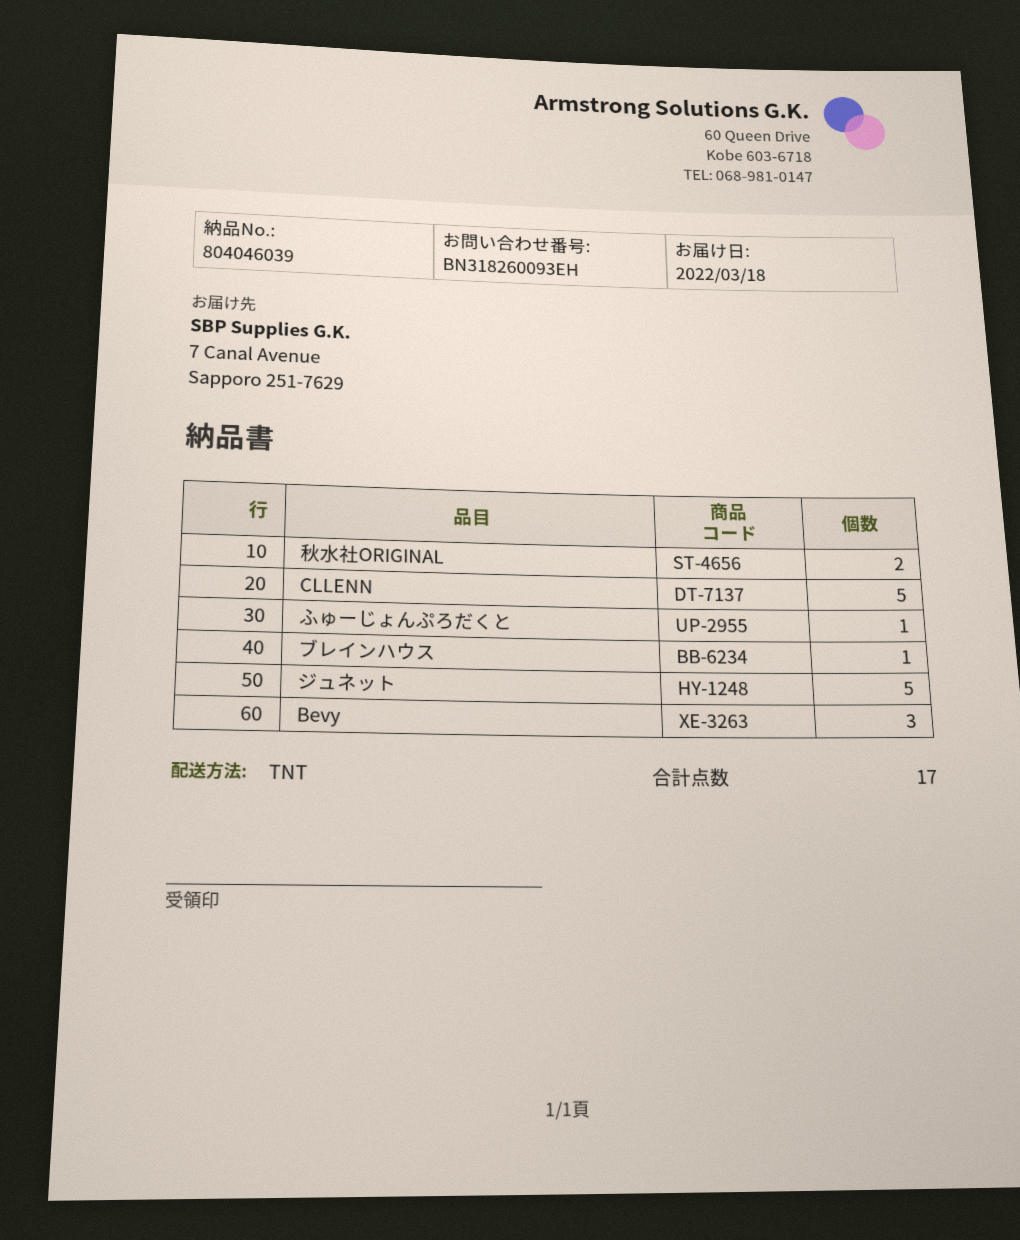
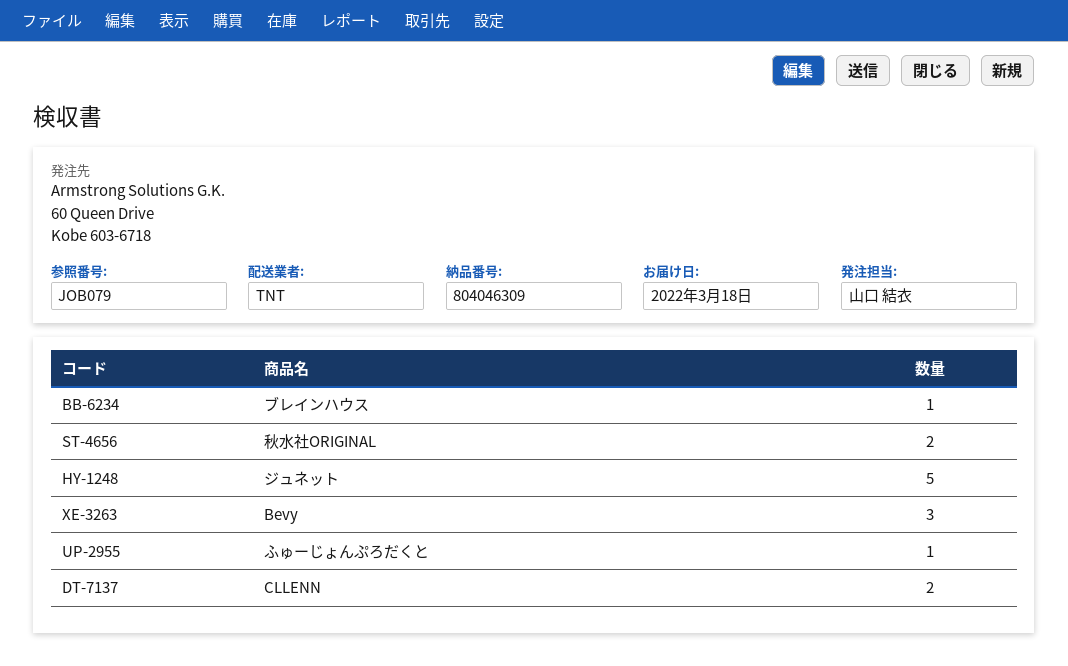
delivery note number: 804046039 -> 804046309
CLLENN: 5 -> 2

